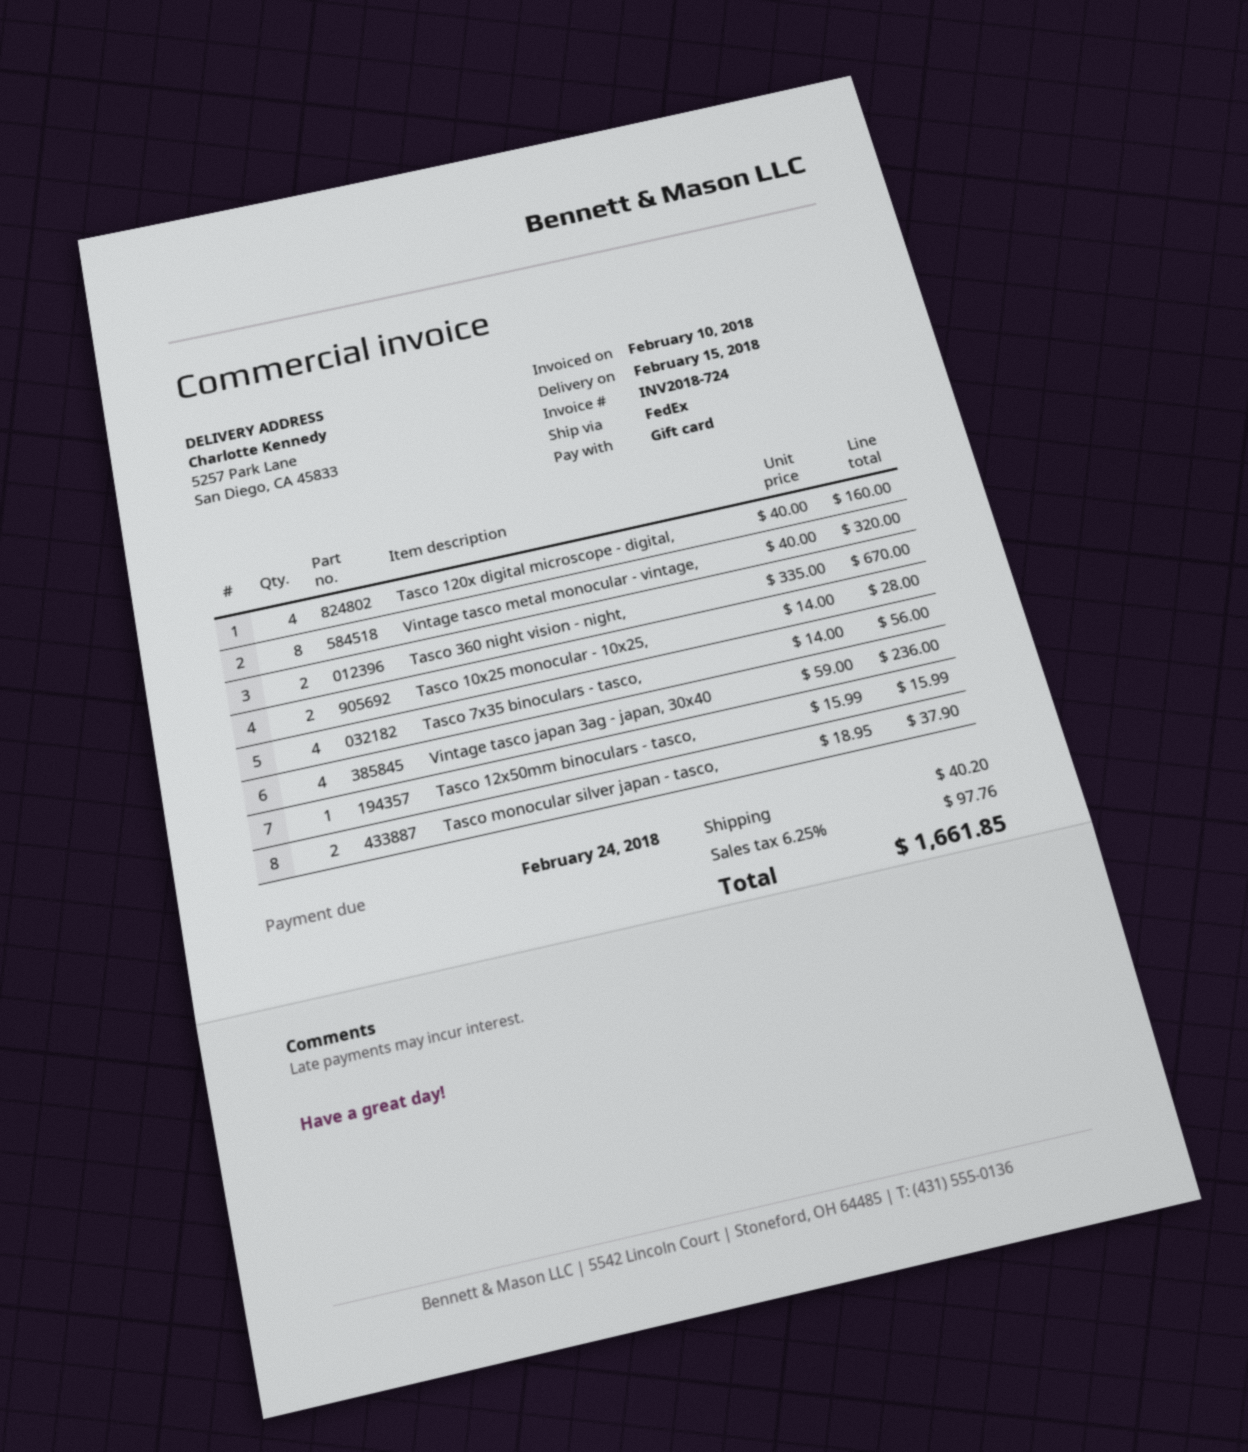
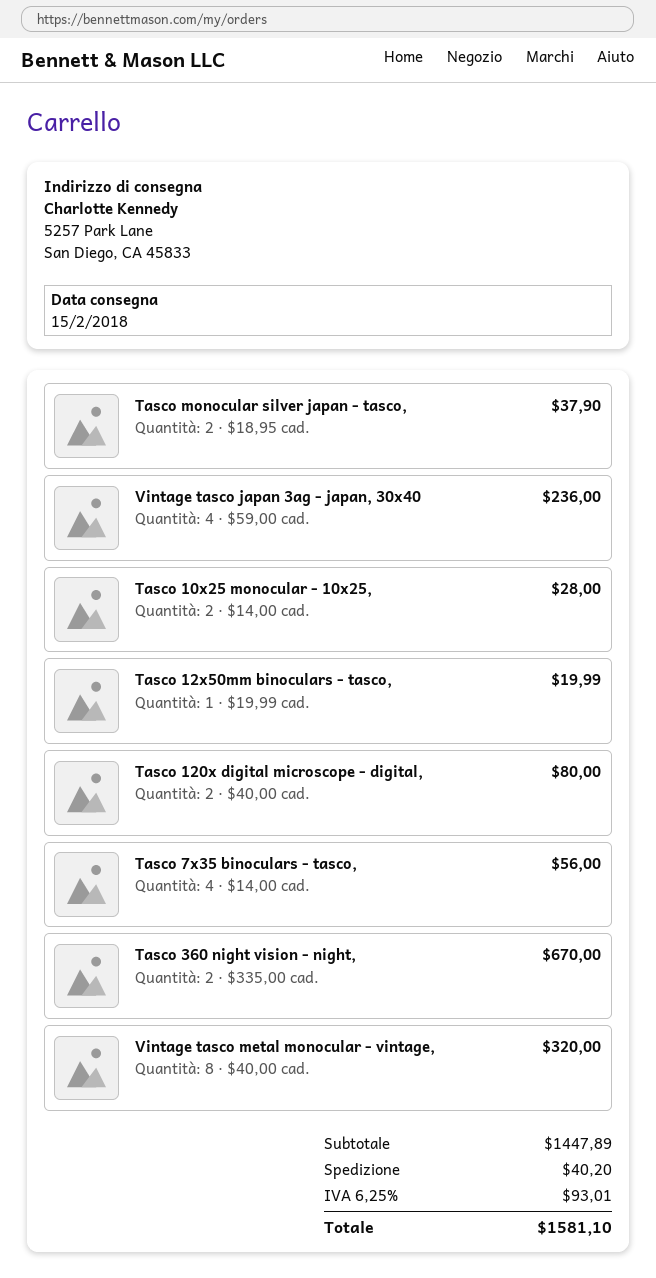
Tasco 120x digital microscope - digital,: 4 x 40.00 = 160.00 -> 2 x 40.00 = 80.00
Tasco 12x50mm binoculars - tasco,: 1 x 15.99 = 15.99 -> 1 x 19.99 = 19.99
tax: 6.25% = 97.76 -> 6.25% = 93.01
total: 1661.85 -> 1581.10

